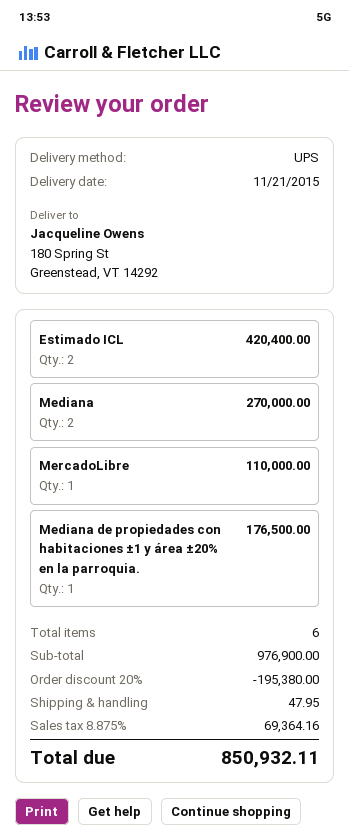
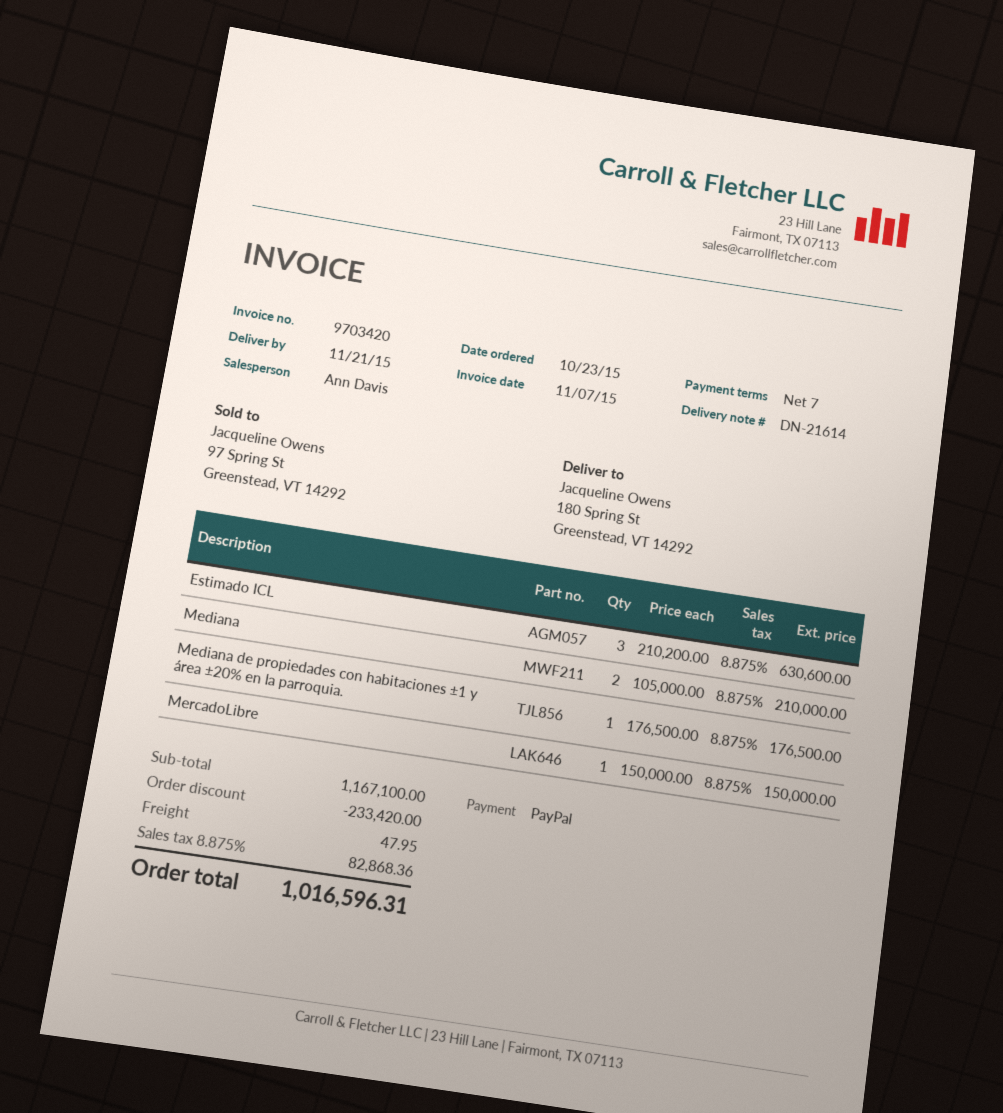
Estimado ICL: 2 for 420400.00 -> 3 for 630600.00
Mediana: 2 for 270000.00 -> 2 for 210000.00
MercadoLibre: 1 for 110000.00 -> 1 for 150000.00
subtotal: 976900.00 -> 1167100.00
discount: 195380.00 -> 233420.00
tax: 8.875% = 69364.16 -> 8.875% = 82868.36
total: 850932.11 -> 1016596.31

